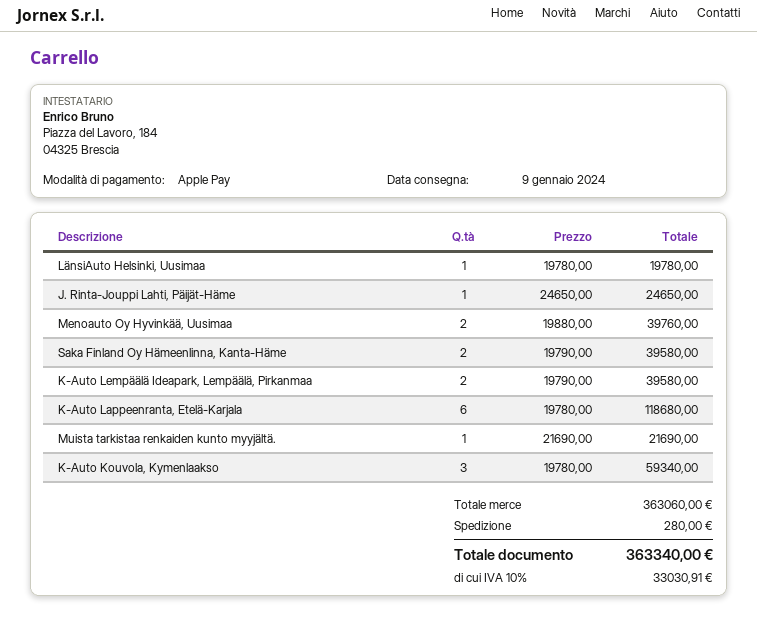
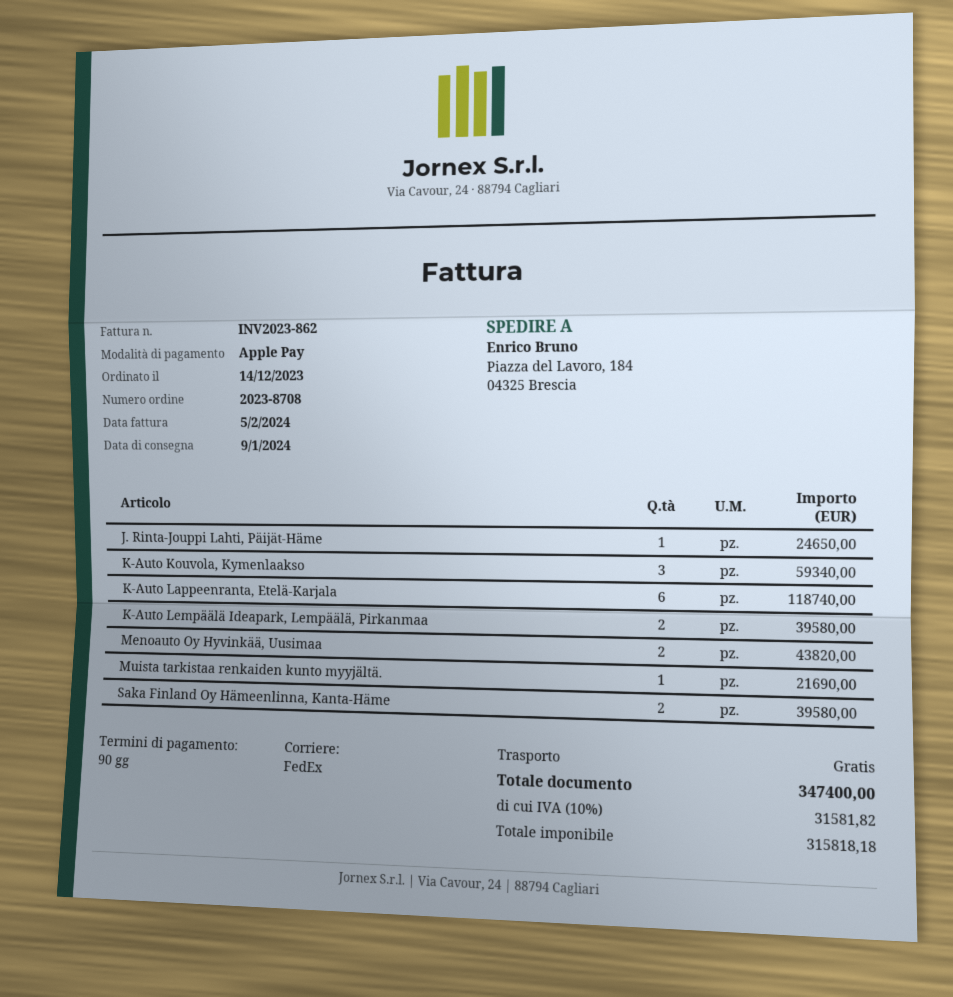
LänsiAuto Helsinki, Uusimaa: 1 for 19780.00 -> none
Menoauto Oy Hyvinkää, Uusimaa: 2 for 39760.00 -> 2 for 43820.00
K-Auto Lappeenranta, Etelä-Karjala: 6 for 118680.00 -> 6 for 118740.00
shipping: 280.00 -> 0.00
tax: 10% = 33030.91 -> 10% = 31581.82
total: 363340.00 -> 347400.00

